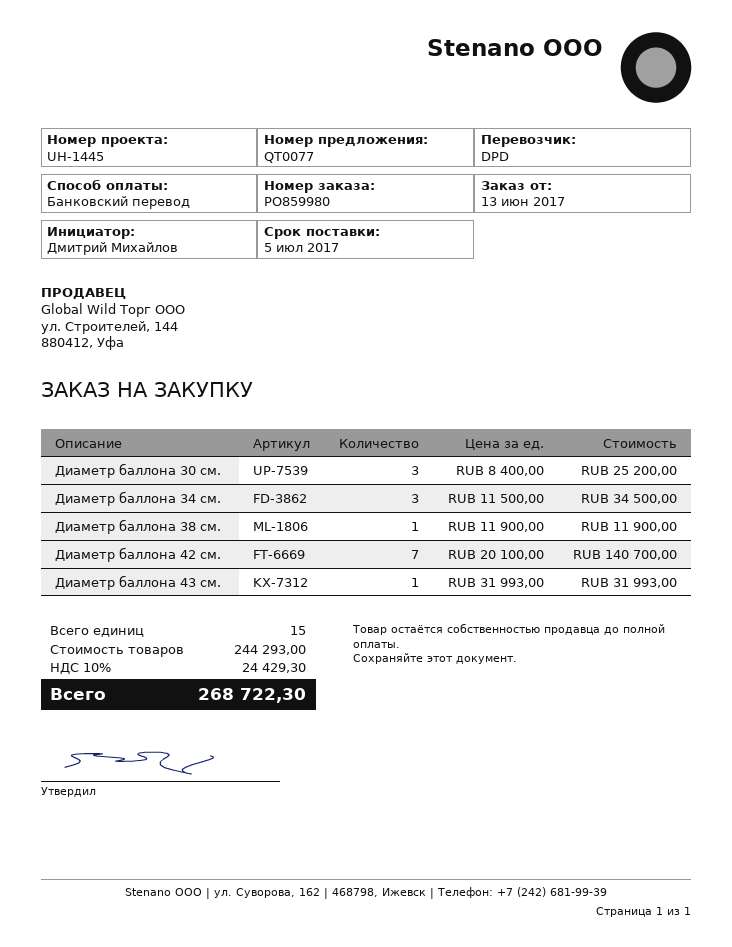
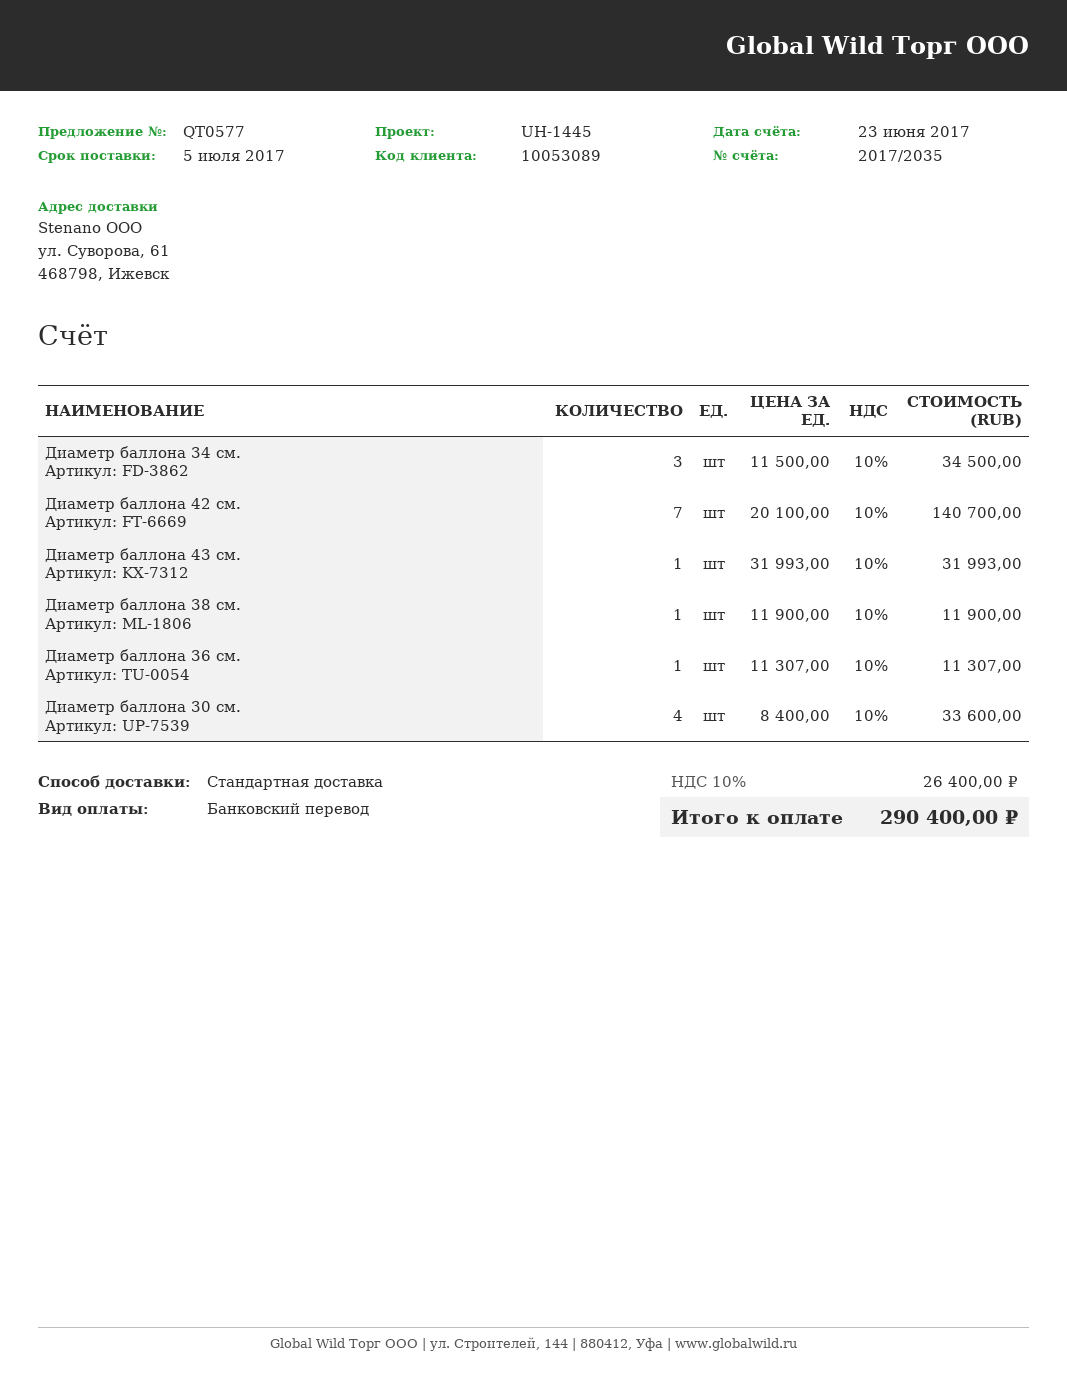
quote number: QT0077 -> QT0577
shipping method: DPD -> standard
Диаметр баллона 30 см.: 3 x 8400.00 = 25200.00 -> 4 x 8400.00 = 33600.00
Диаметр баллона 36 см.: none -> 1 x 11307.00 = 11307.00
tax: 10% = 24429.30 -> 10% = 26400.00
total: 268722.30 -> 290400.00

